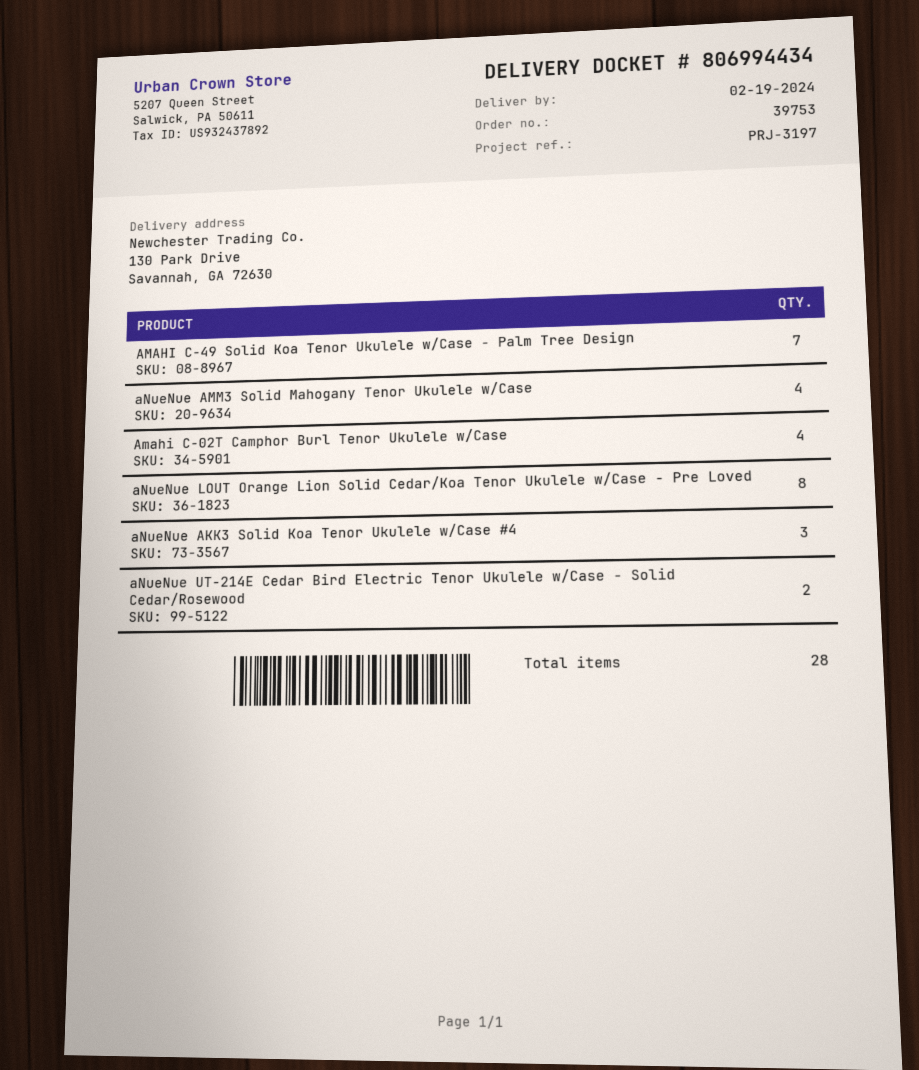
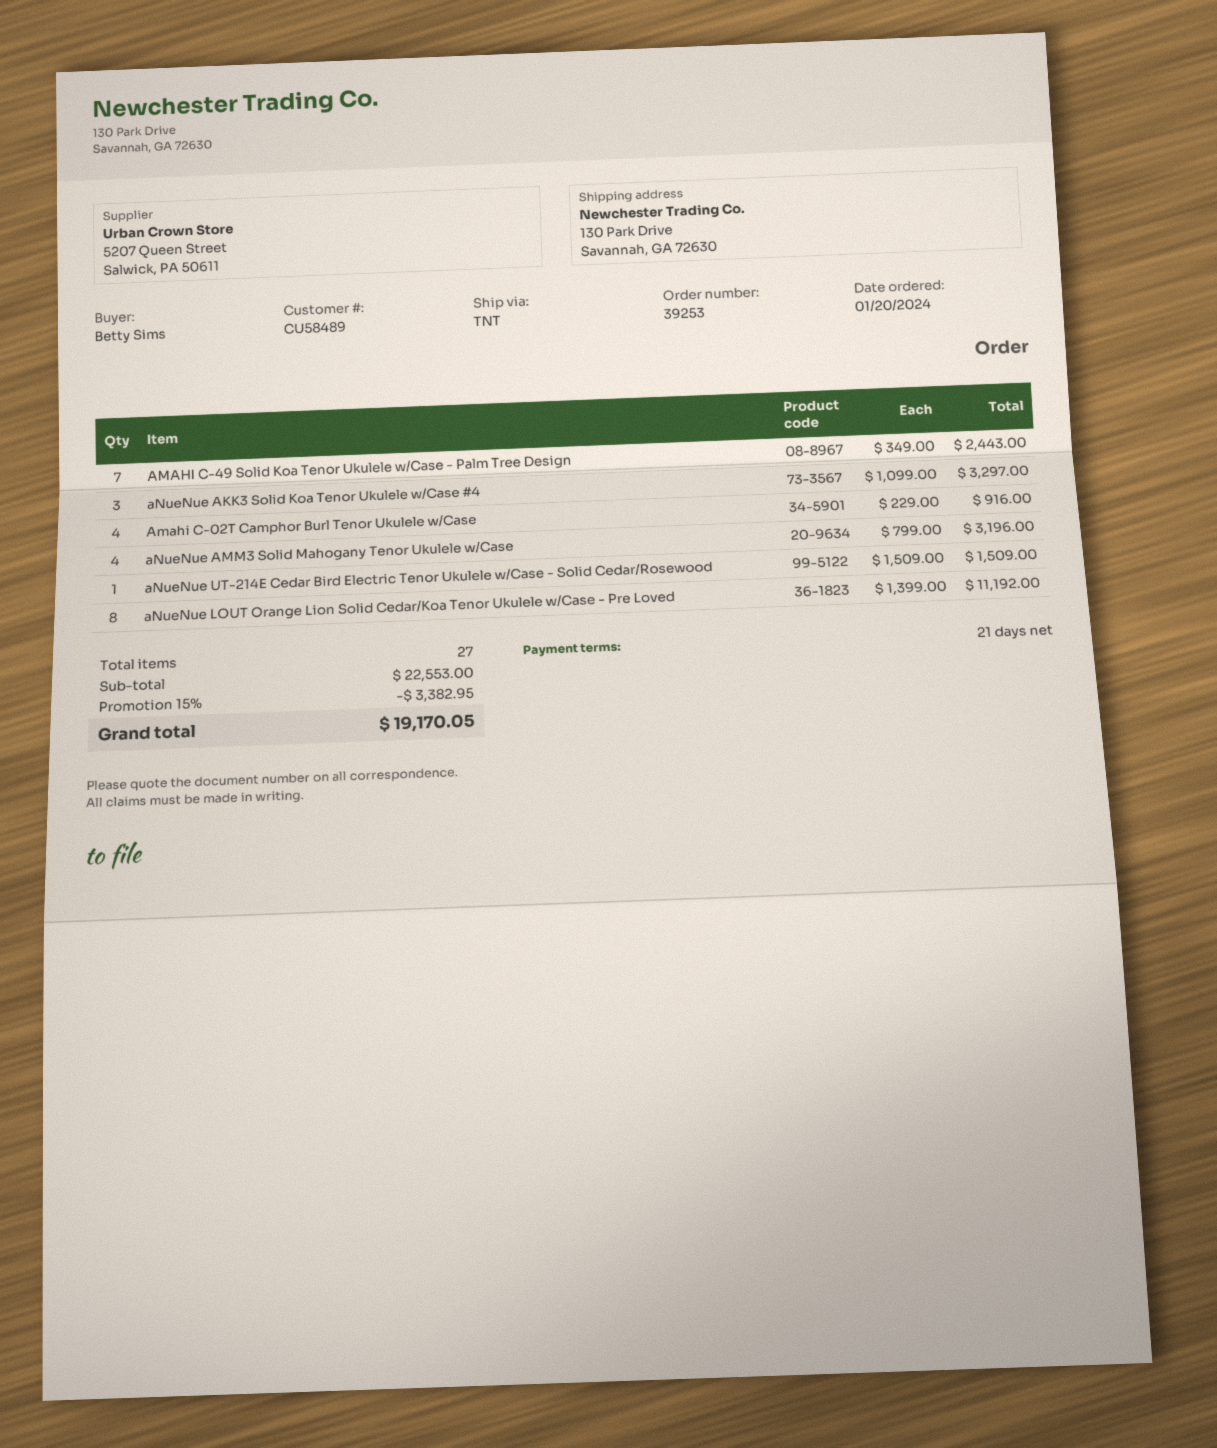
order number: 39753 -> 39253
aNueNue UT-214E Cedar Bird Electric Tenor Ukulele w/Case - Solid Cedar/Rosewood: 2 -> 1
total quantity: 28 -> 27

